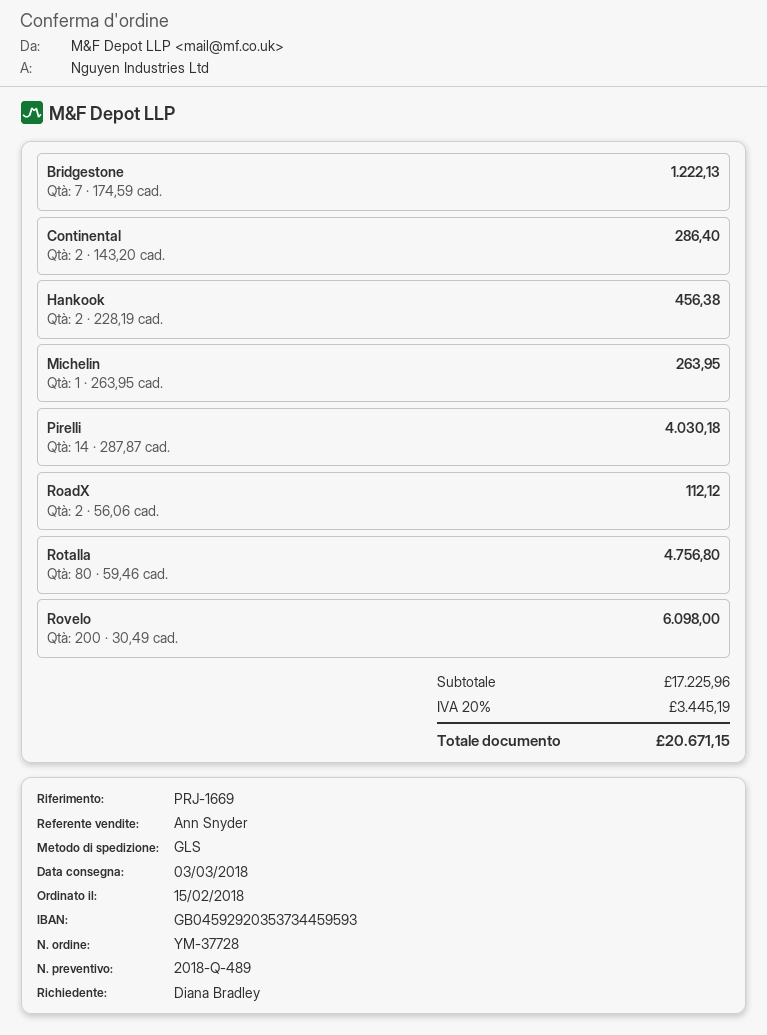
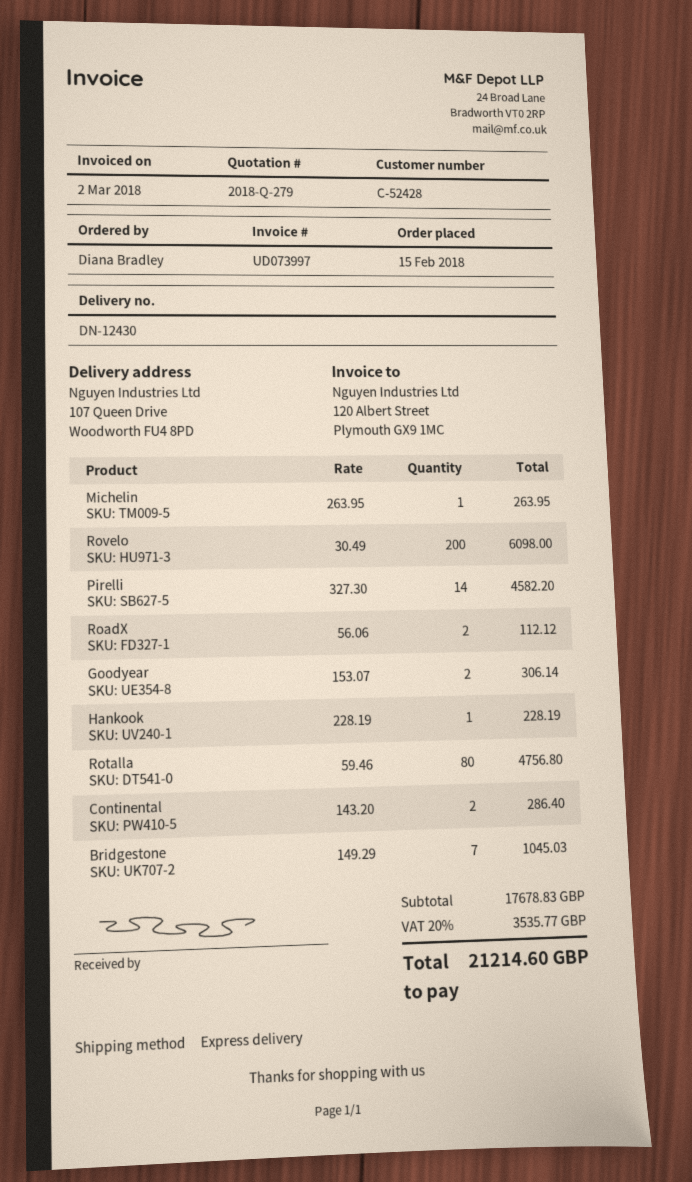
quote number: 2018-Q-489 -> 2018-Q-279
shipping method: GLS -> express
Bridgestone: 7 x 174.59 = 1222.13 -> 7 x 149.29 = 1045.03
Hankook: 2 x 228.19 = 456.38 -> 1 x 228.19 = 228.19
Pirelli: 14 x 287.87 = 4030.18 -> 14 x 327.30 = 4582.20
Goodyear: none -> 2 x 153.07 = 306.14
subtotal: 17225.96 -> 17678.83
tax: 20% = 3445.19 -> 20% = 3535.77
total: 20671.15 -> 21214.60

